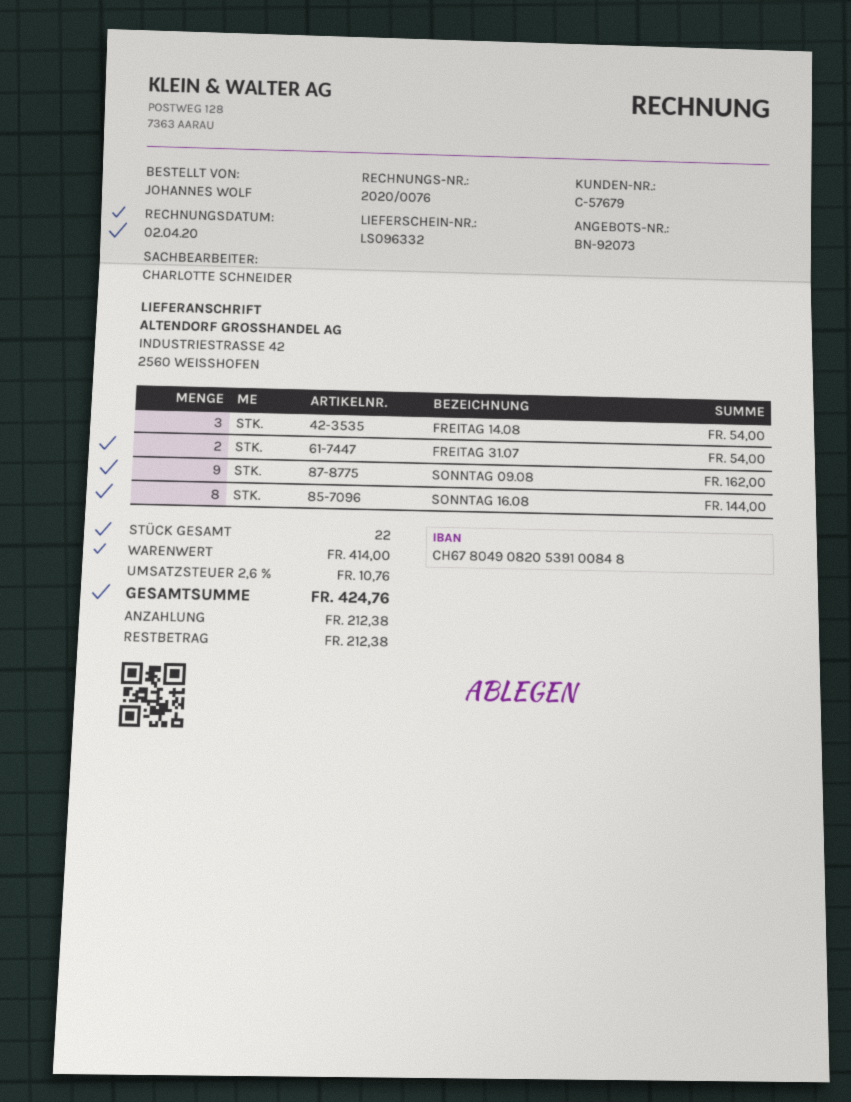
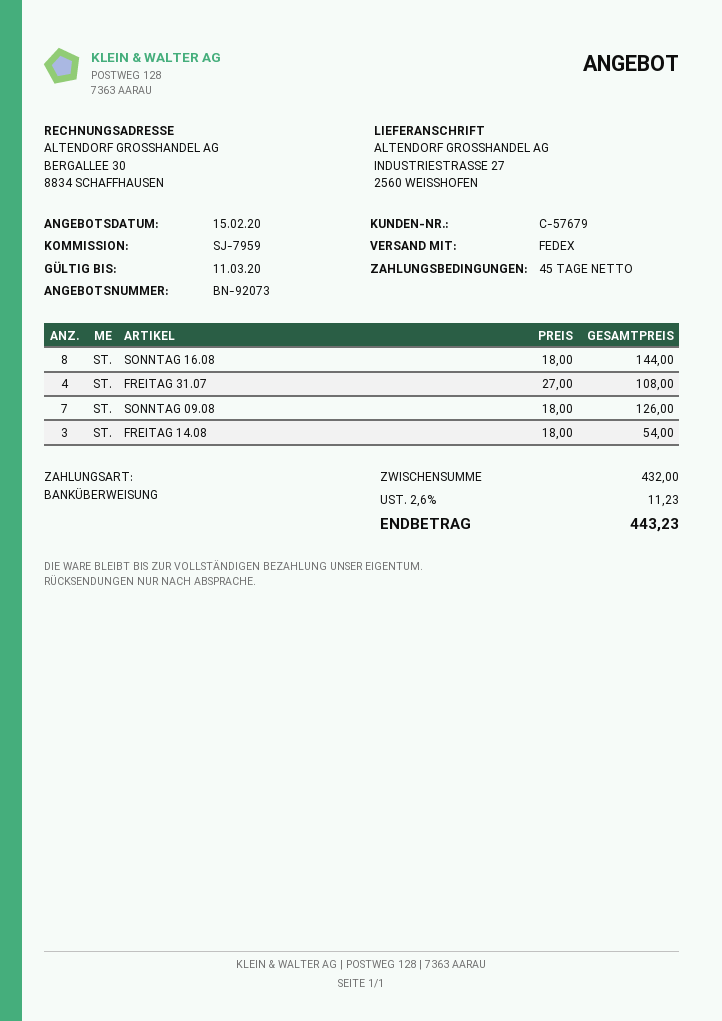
ship to: INDUSTRIESTRASSE 42, 2560 WEISSHOFEN -> INDUSTRIESTRASSE 27, 2560 WEISSHOFEN
FREITAG 31.07: 2 for 54.00 -> 4 for 108.00
SONNTAG 09.08: 9 for 162.00 -> 7 for 126.00
subtotal: 414.00 -> 432.00
tax: 2.6% = 10.76 -> 2.6% = 11.23
total: 424.76 -> 443.23

